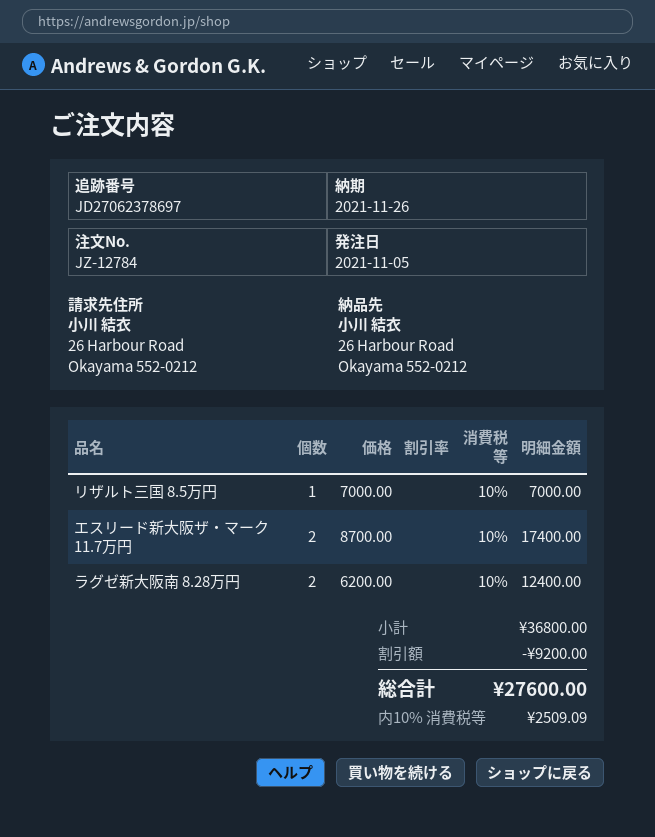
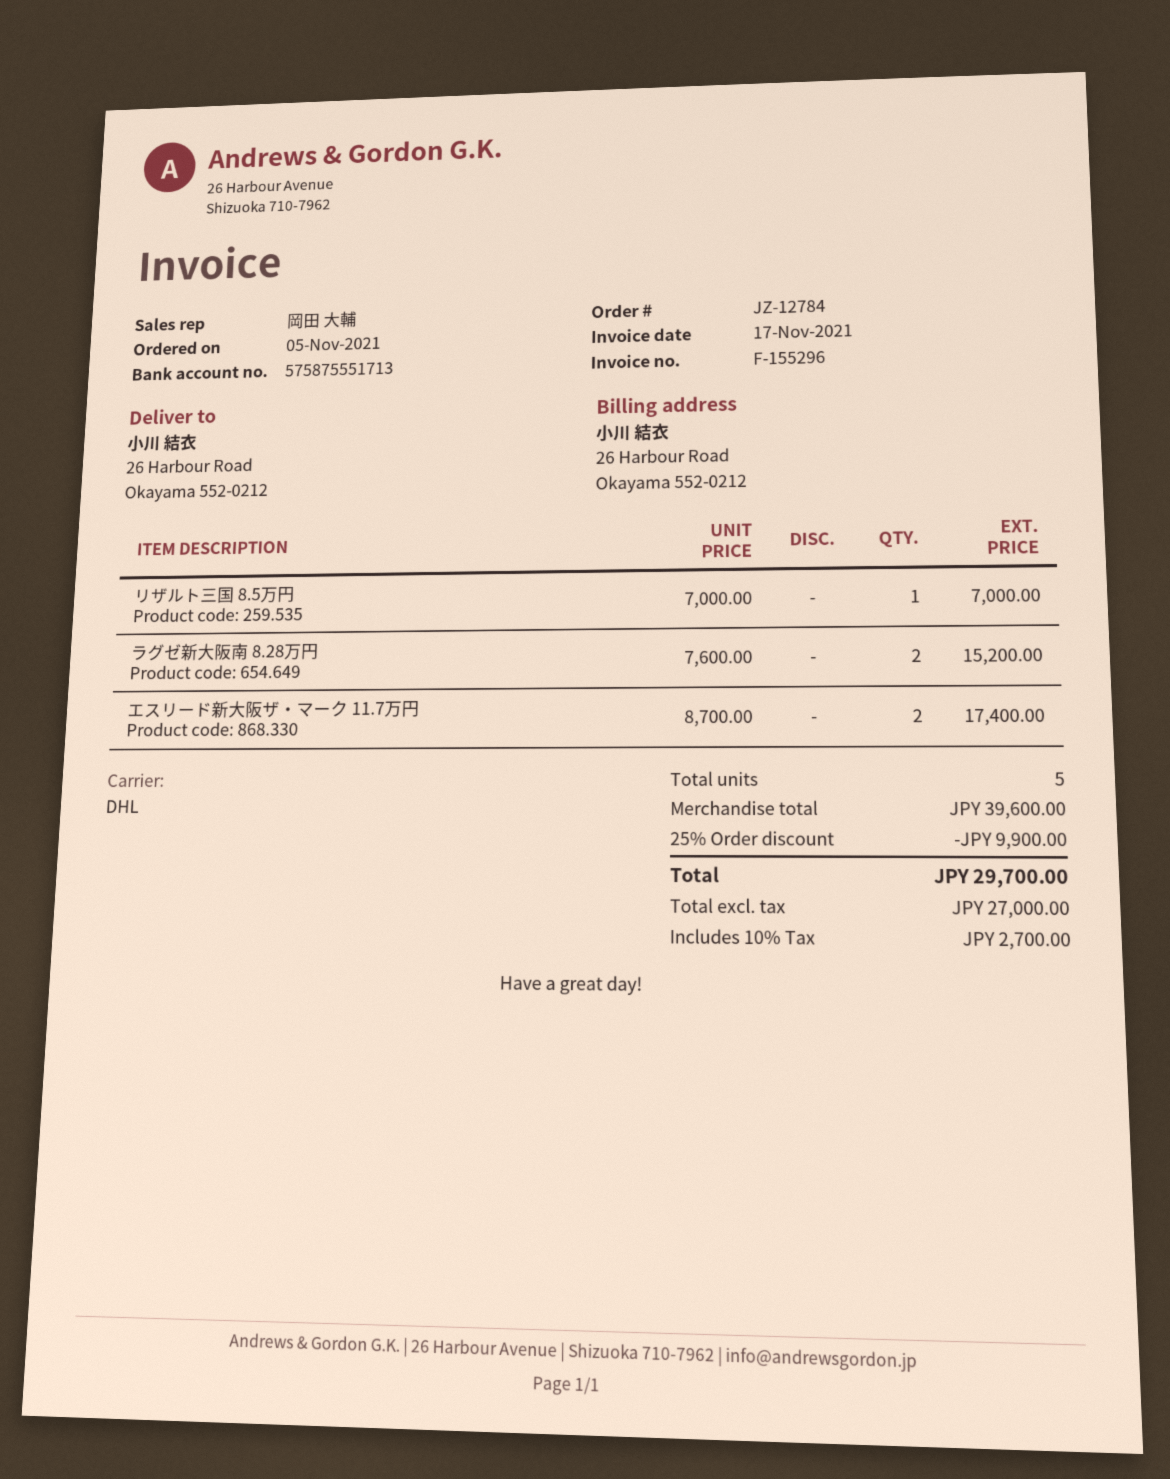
ラグゼ新大阪南 8.28万円: 2 x 6200.00 = 12400.00 -> 2 x 7600.00 = 15200.00
subtotal: 36800.00 -> 39600.00
discount: 9200.00 -> 9900.00
tax: 10% = 2509.09 -> 10% = 2700.00
total: 27600.00 -> 29700.00

